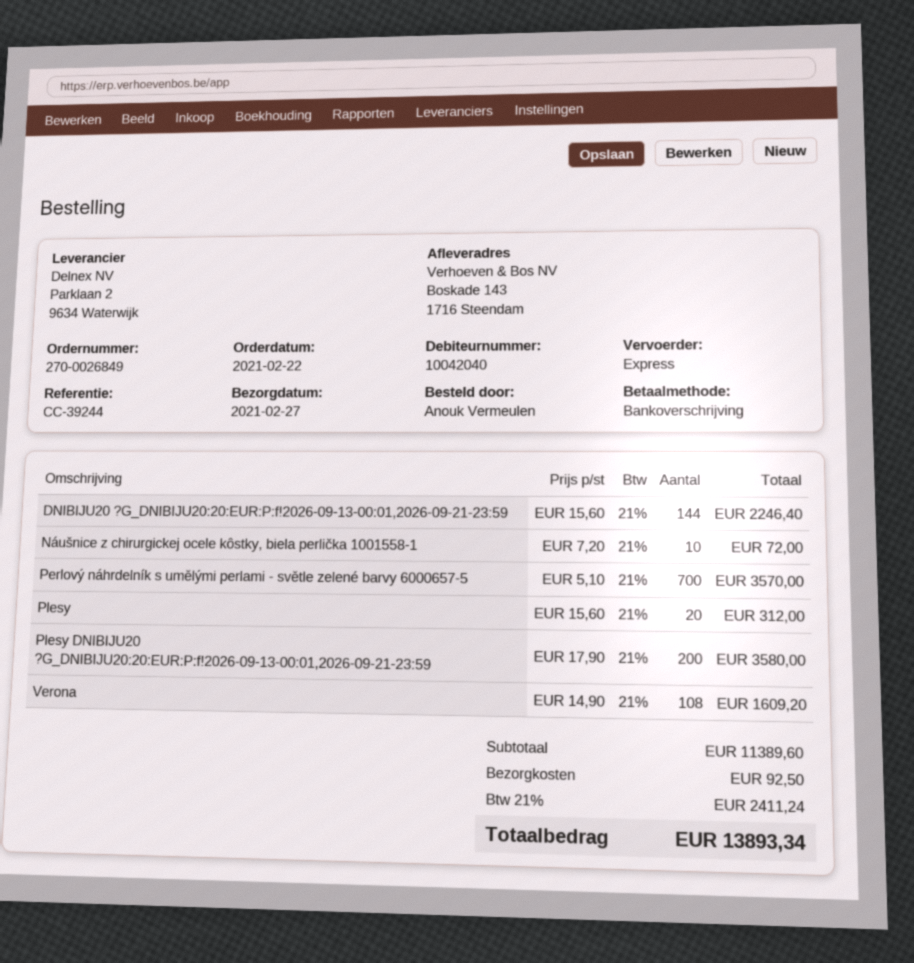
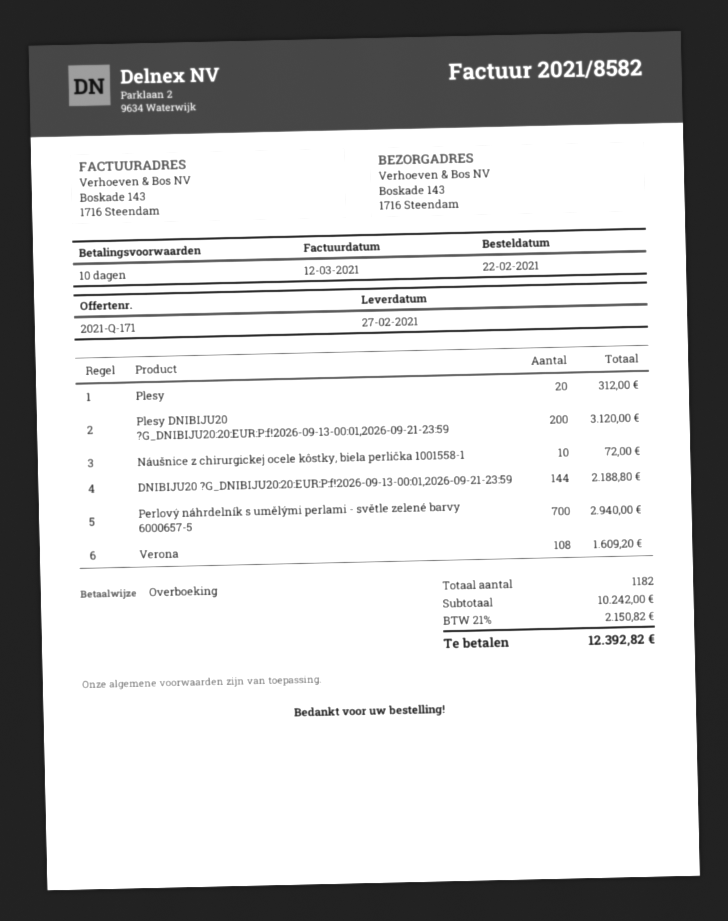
DNIBIJU20 ?G_DNIBIJU20:20:EUR:P:f!2026-09-13-00:01,2026-09-21-23:59: 144 for 2246.40 -> 144 for 2188.80
Perlový náhrdelník s umělými perlami - světle zelené barvy 6000657-5: 700 for 3570.00 -> 700 for 2940.00
Plesy DNIBIJU20 ?G_DNIBIJU20:20:EUR:P:f!2026-09-13-00:01,2026-09-21-23:59: 200 for 3580.00 -> 200 for 3120.00
subtotal: 11389.60 -> 10242.00
shipping: 92.50 -> none
tax: 21% = 2411.24 -> 21% = 2150.82
total: 13893.34 -> 12392.82

